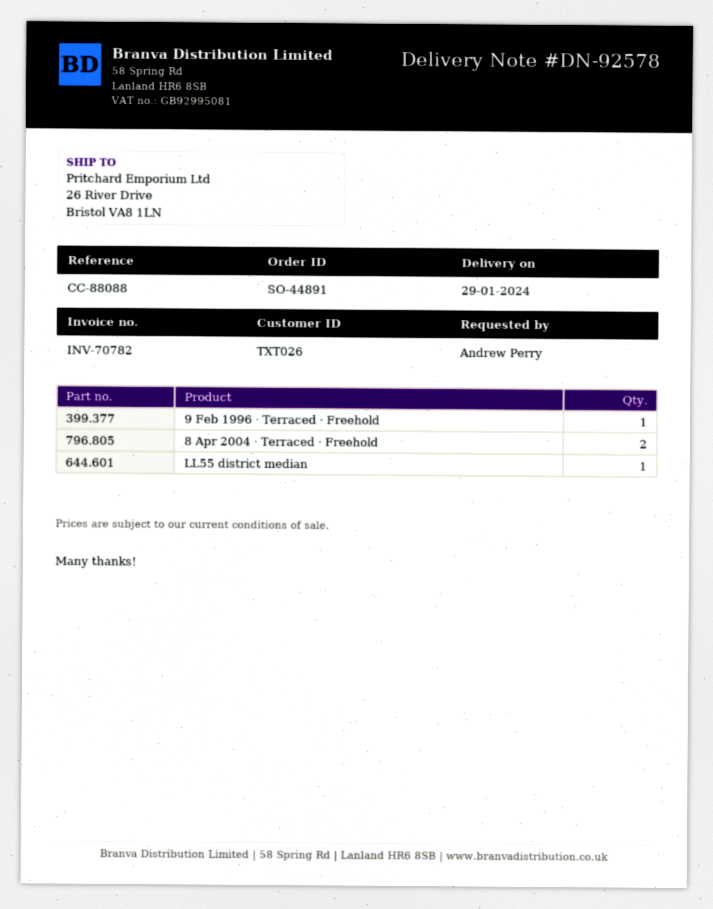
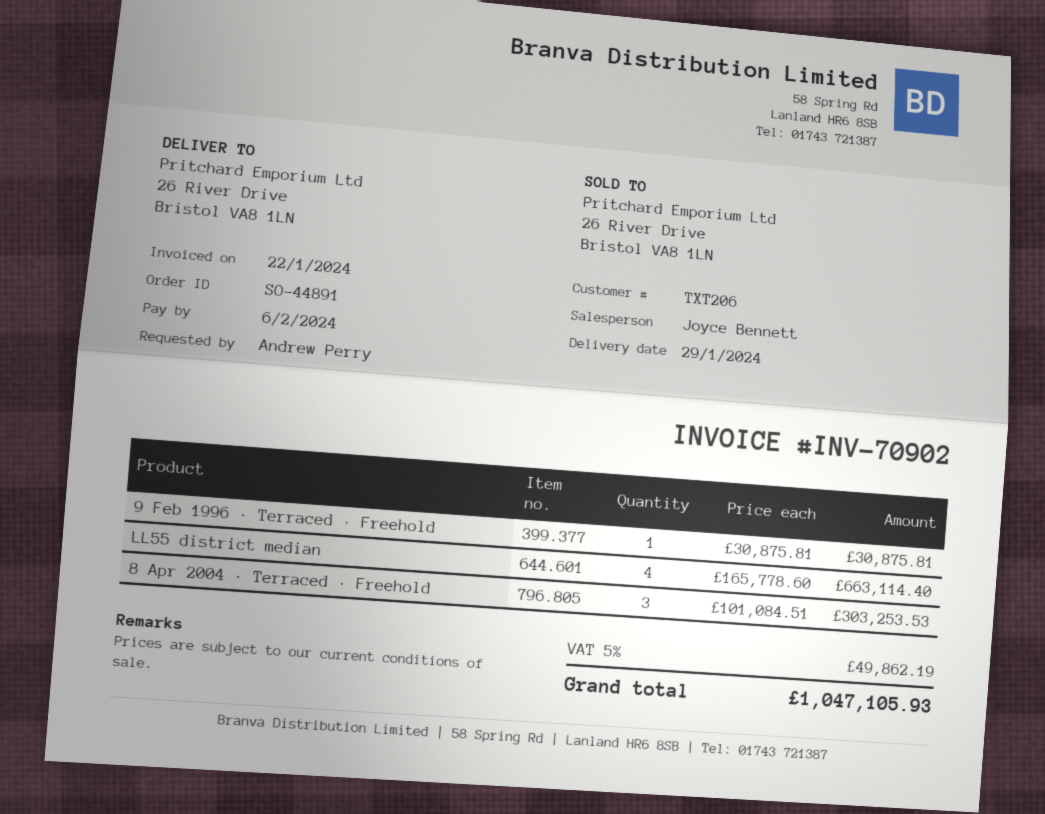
invoice number: INV-70782 -> INV-70902
customer number: TXT026 -> TXT206
8 Apr 2004 · Terraced · Freehold: 2 -> 3
LL55 district median: 1 -> 4

